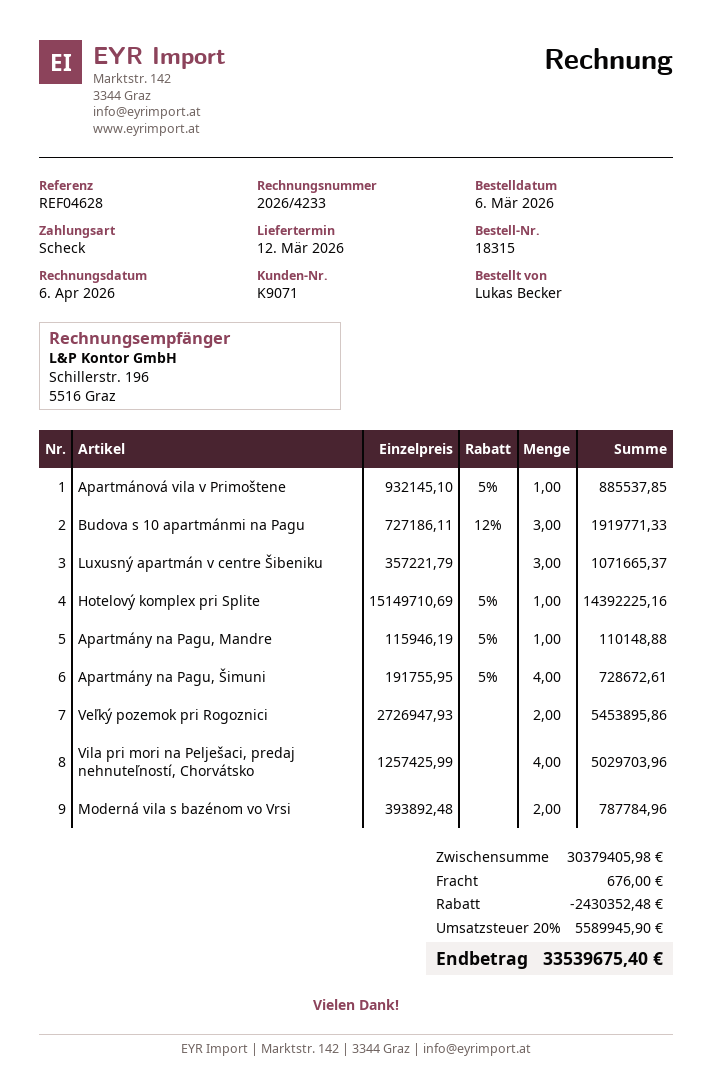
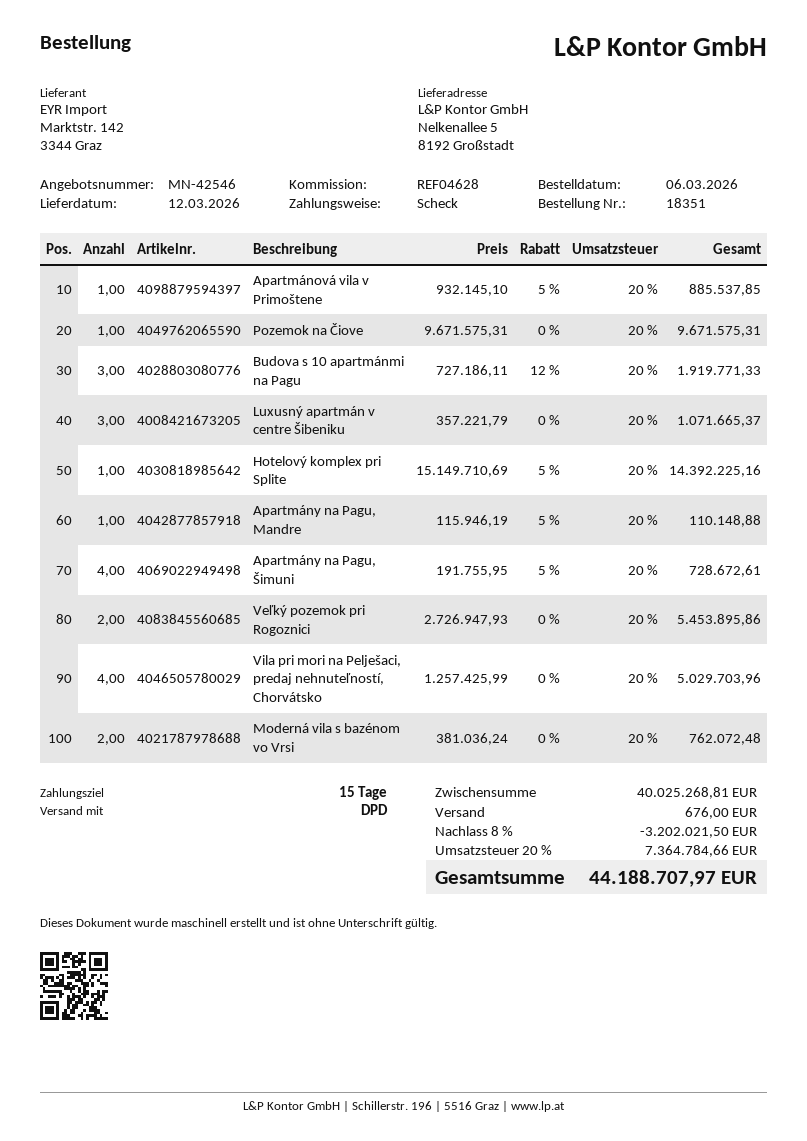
order number: 18315 -> 18351
Moderná vila s bazénom vo Vrsi: 2 x 393892.48 = 787784.96 -> 2 x 381036.24 = 762072.48
Pozemok na Čiove: none -> 1 x 9671575.31 = 9671575.31
subtotal: 30379405.98 -> 40025268.81
discount: 2430352.48 -> 3202021.50
tax: 20% = 5589945.90 -> 20% = 7364784.66
total: 33539675.40 -> 44188707.97

